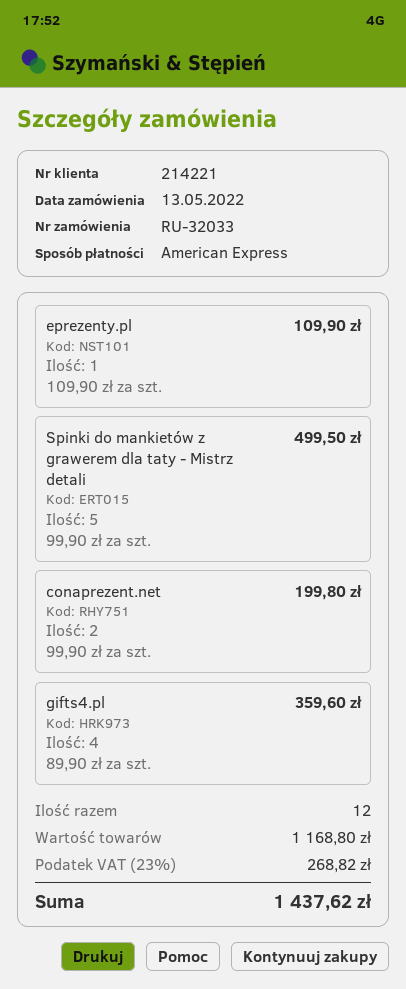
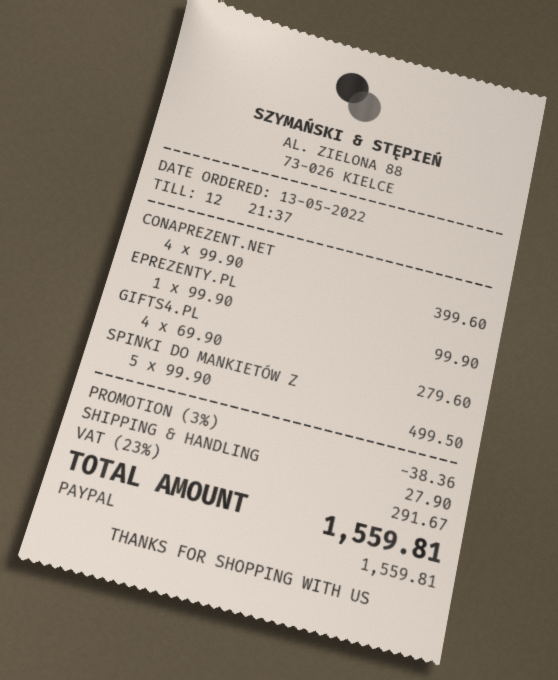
payment method: American Express -> PayPal
eprezenty.pl: 1 x 109.90 = 109.90 -> 1 x 99.90 = 99.90
conaprezent.net: 2 x 99.90 = 199.80 -> 4 x 99.90 = 399.60
gifts4.pl: 4 x 89.90 = 359.60 -> 4 x 69.90 = 279.60
discount: none -> 3% = 38.36
shipping: none -> 27.90
tax: 23% = 268.82 -> 23% = 291.67
total: 1437.62 -> 1559.81

